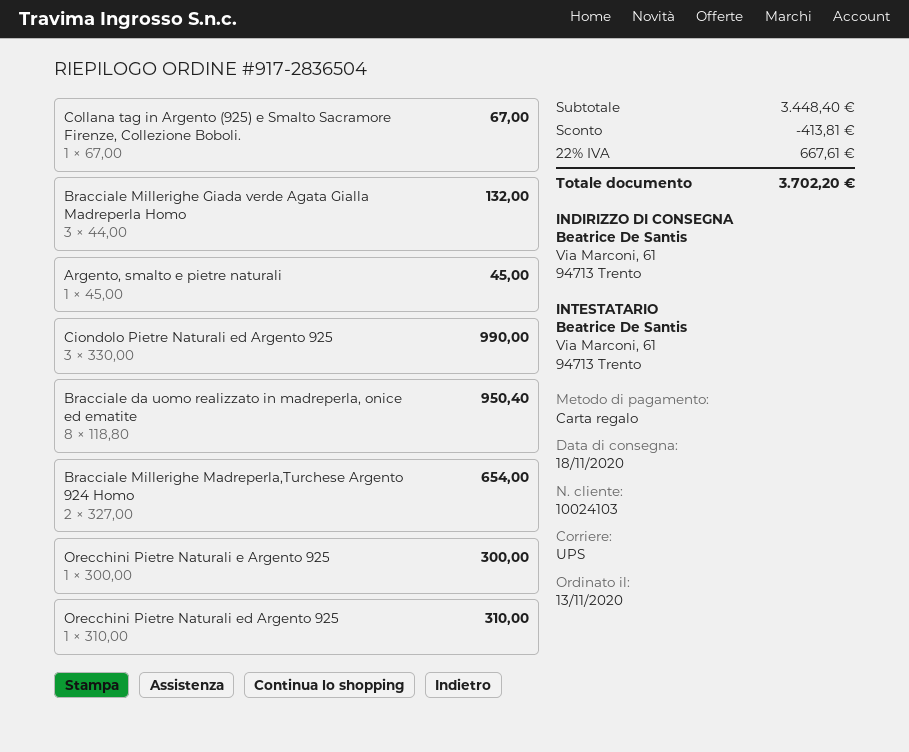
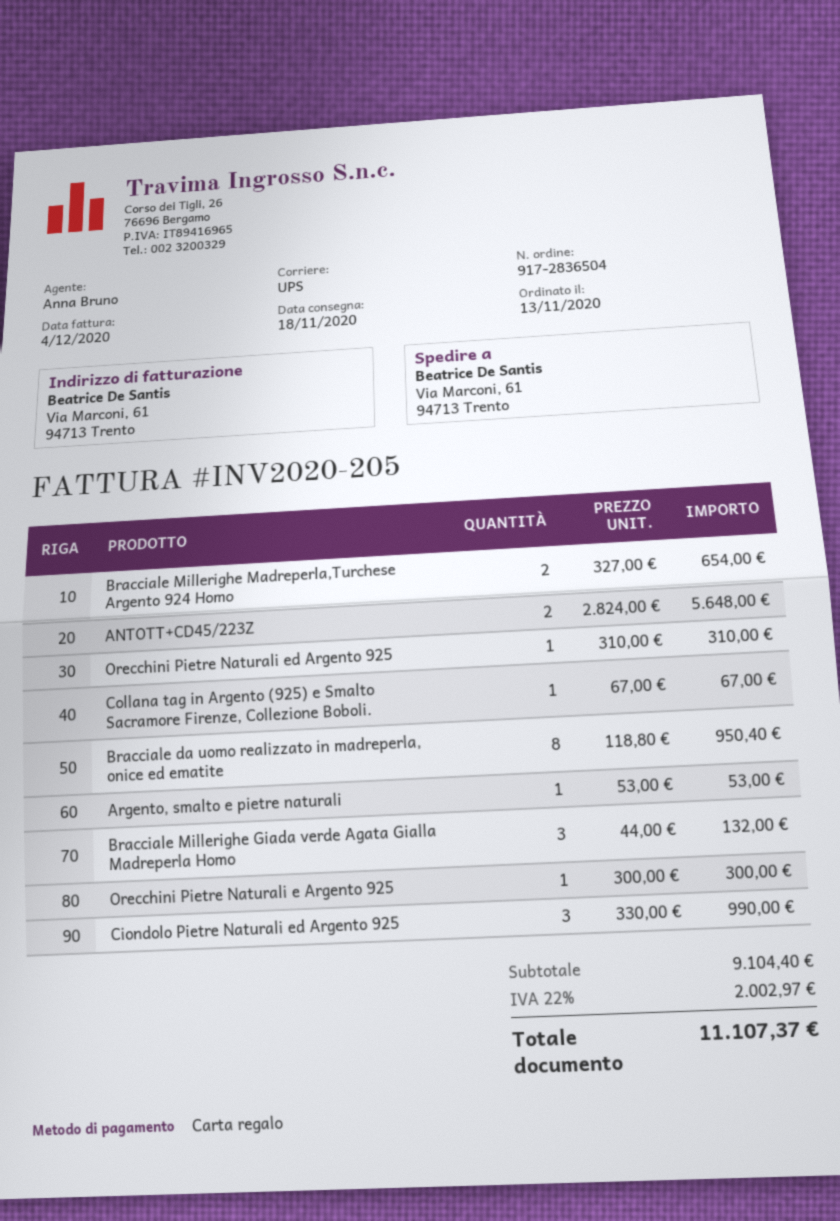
Argento, smalto e pietre naturali: 1 x 45.00 = 45.00 -> 1 x 53.00 = 53.00
ANTOTT+CD45/223Z: none -> 2 x 2824.00 = 5648.00
subtotal: 3448.40 -> 9104.40
discount: 413.81 -> none
tax: 22% = 667.61 -> 22% = 2002.97
total: 3702.20 -> 11107.37

